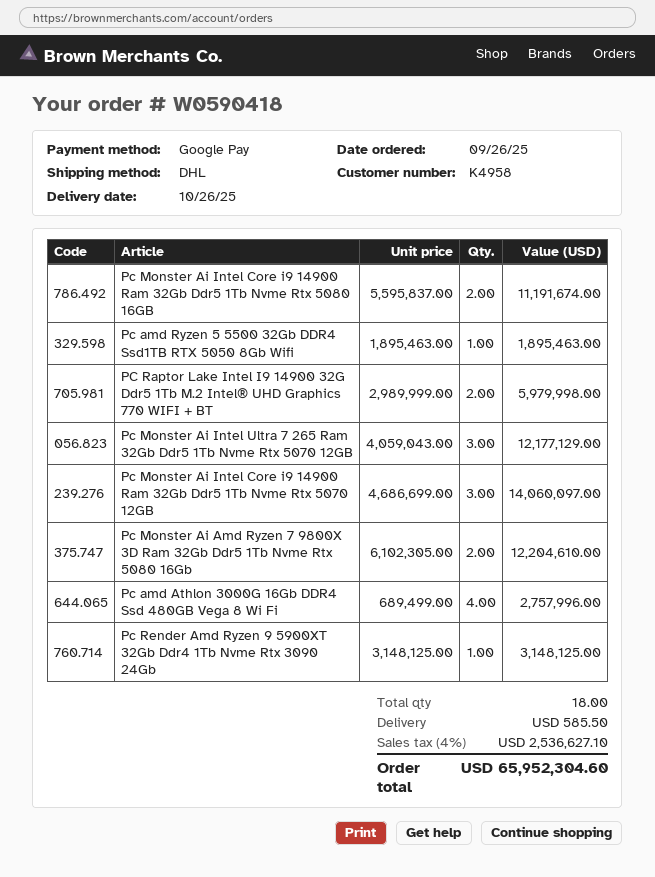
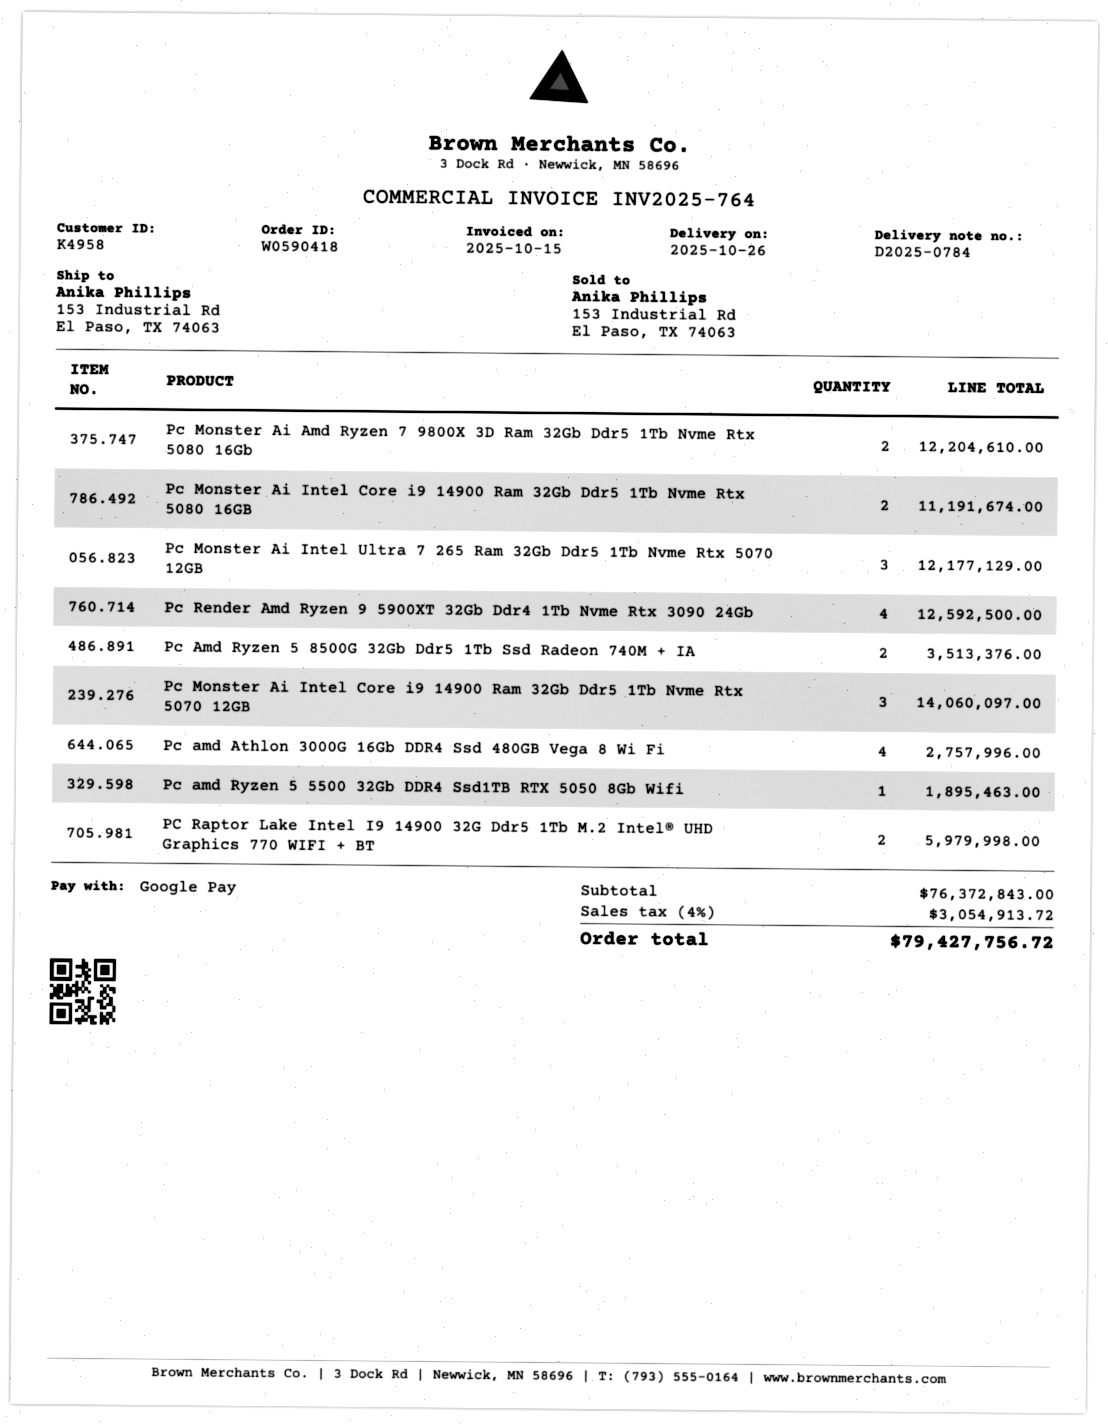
Pc Render Amd Ryzen 9 5900XT 32Gb Ddr4 1Tb Nvme Rtx 3090 24Gb: 1 for 3148125.00 -> 4 for 12592500.00
Pc Amd Ryzen 5 8500G 32Gb Ddr5 1Tb Ssd Radeon 740M + IA: none -> 2 for 3513376.00
shipping: 585.50 -> none
tax: 4% = 2536627.10 -> 4% = 3054913.72
total: 65952304.60 -> 79427756.72

